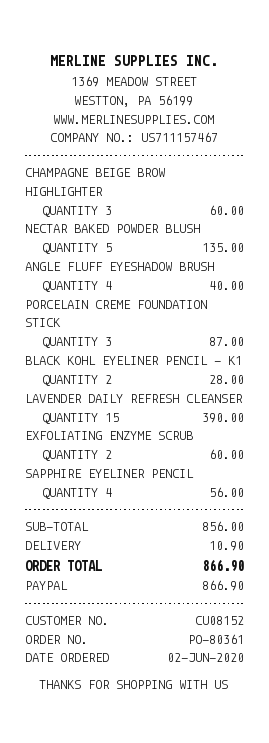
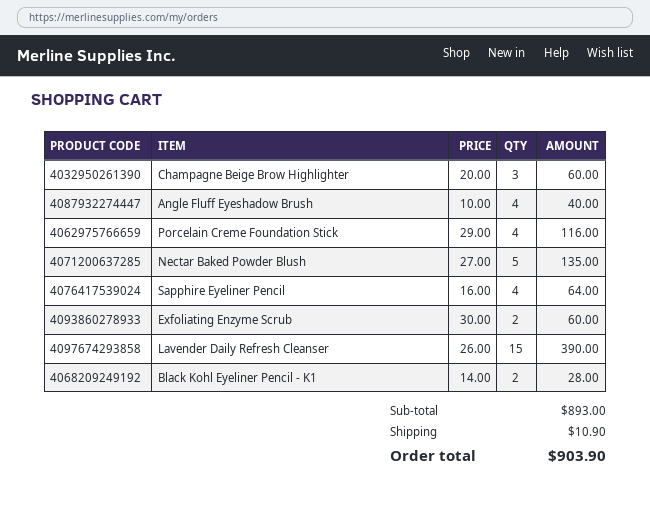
PORCELAIN CREME FOUNDATION STICK: 3 for 87.00 -> 4 for 116.00
SAPPHIRE EYELINER PENCIL: 4 for 56.00 -> 4 for 64.00
subtotal: 856.00 -> 893.00
total: 866.90 -> 903.90

